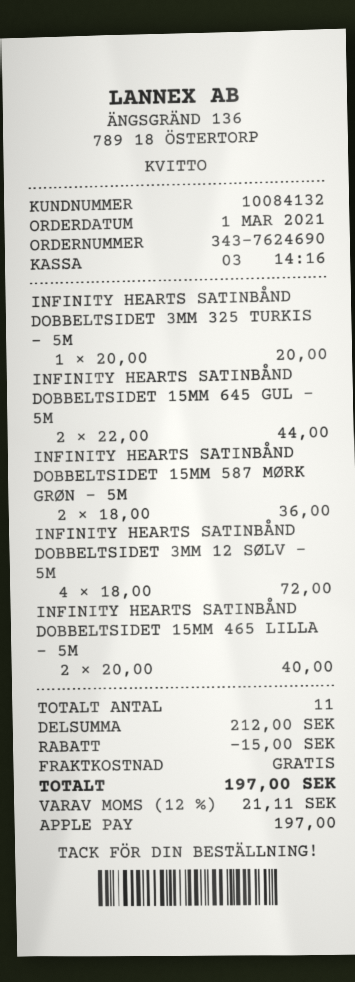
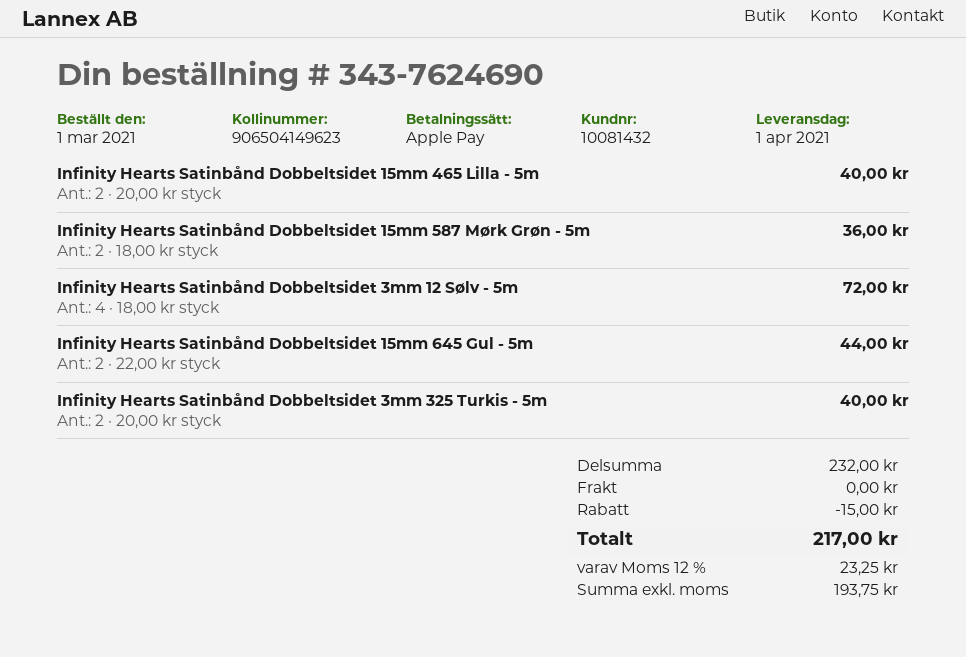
customer number: 10084132 -> 10081432
INFINITY HEARTS SATINBÅND DOBBELTSIDET 3MM 325 TURKIS - 5M: 1 x 20.00 = 20.00 -> 2 x 20.00 = 40.00
subtotal: 212.00 -> 232.00
tax: 12% = 21.11 -> 12% = 23.25
total: 197.00 -> 217.00

